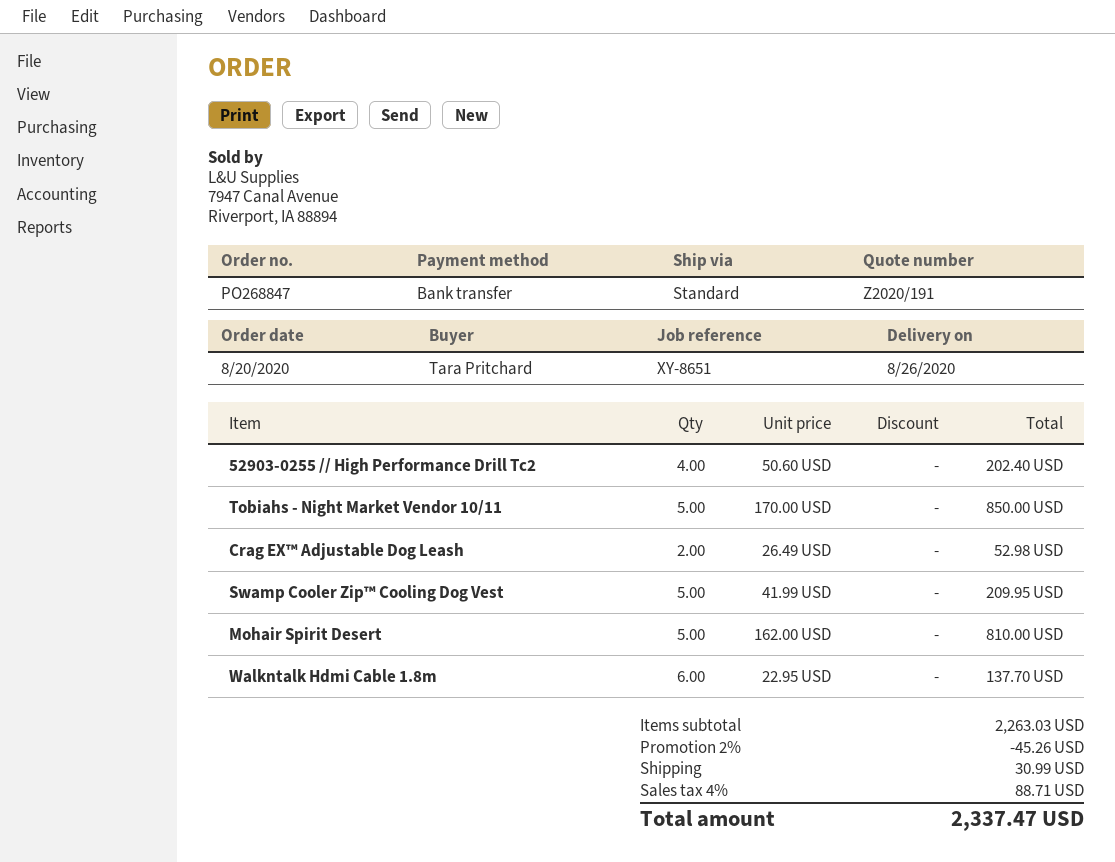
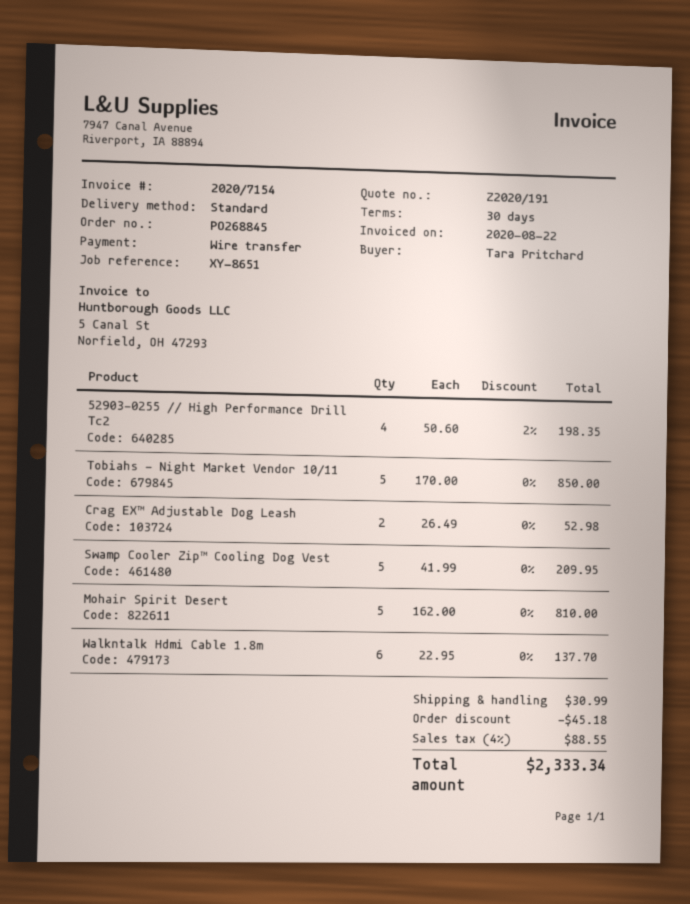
order number: PO268847 -> PO268845
52903-0255 // High Performance Drill Tc2: 4 x 50.60 = 202.40 -> 4 x 50.60 - 2% = 198.35
discount: 45.26 -> 45.18
tax: 4% = 88.71 -> 4% = 88.55
total: 2337.47 -> 2333.34

